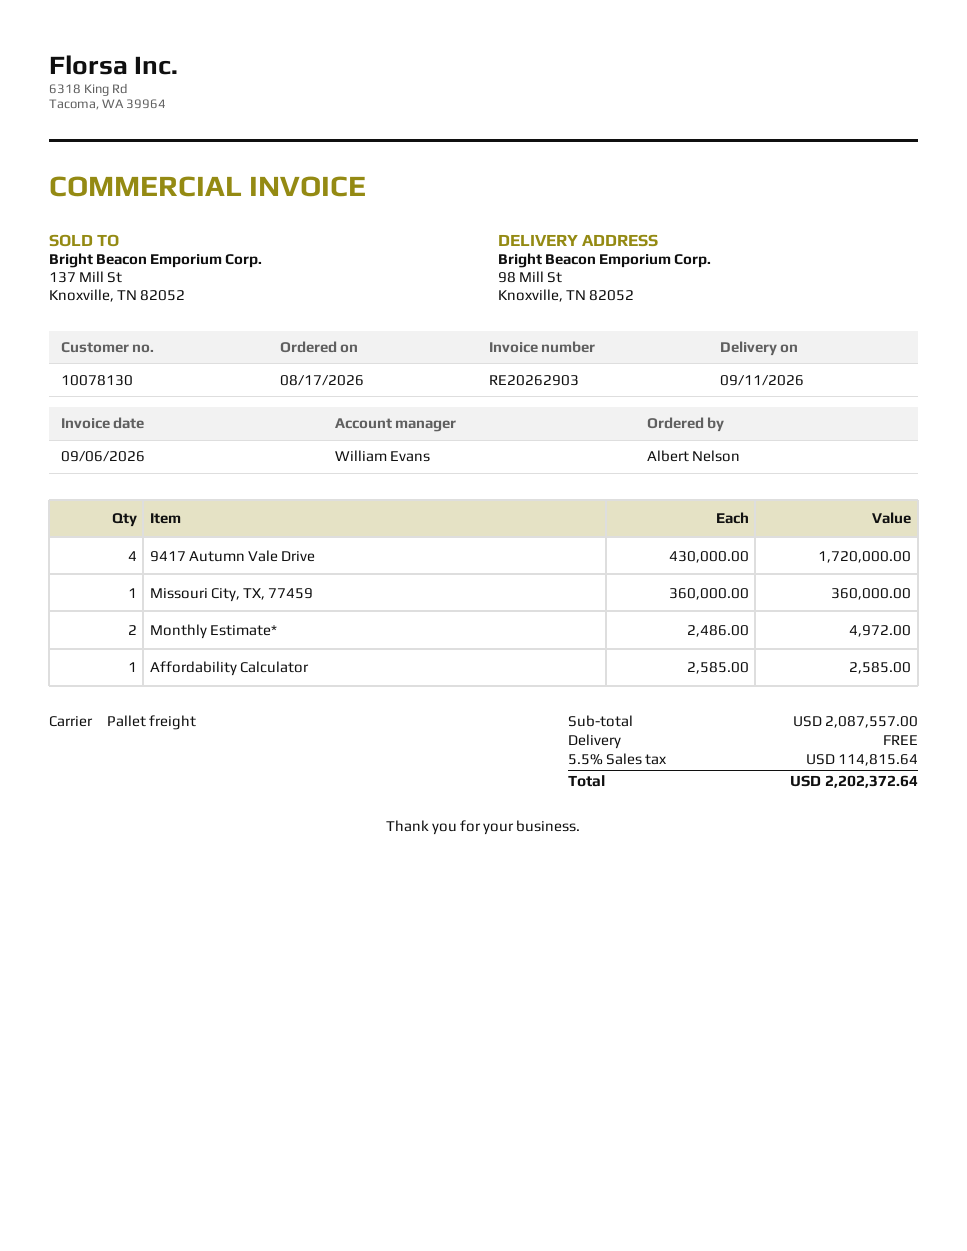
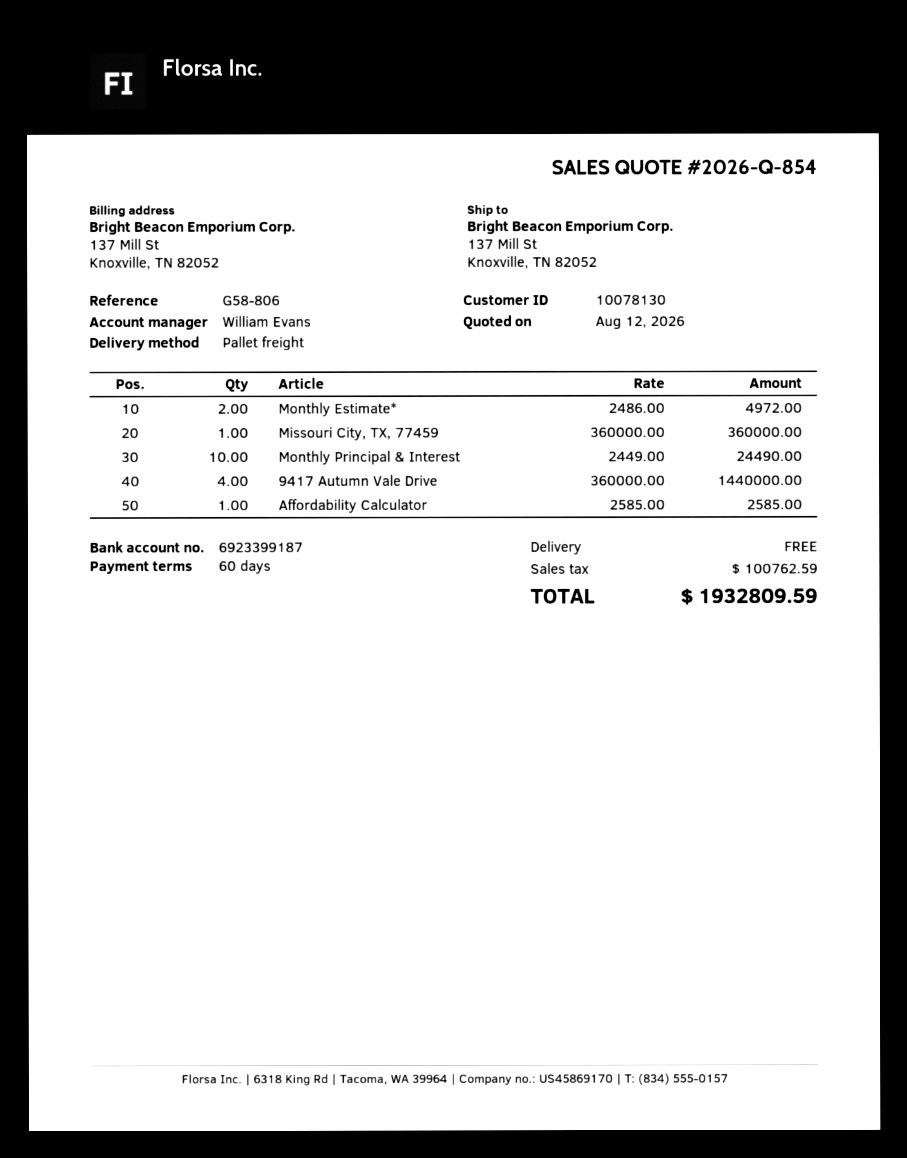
ship to: 98 Mill St, Knoxville, TN 82052 -> 137 Mill St, Knoxville, TN 82052
9417 Autumn Vale Drive: 4 x 430000.00 = 1720000.00 -> 4 x 360000.00 = 1440000.00
Monthly Principal & Interest: none -> 10 x 2449.00 = 24490.00
tax: 114815.64 -> 100762.59
total: 2202372.64 -> 1932809.59

